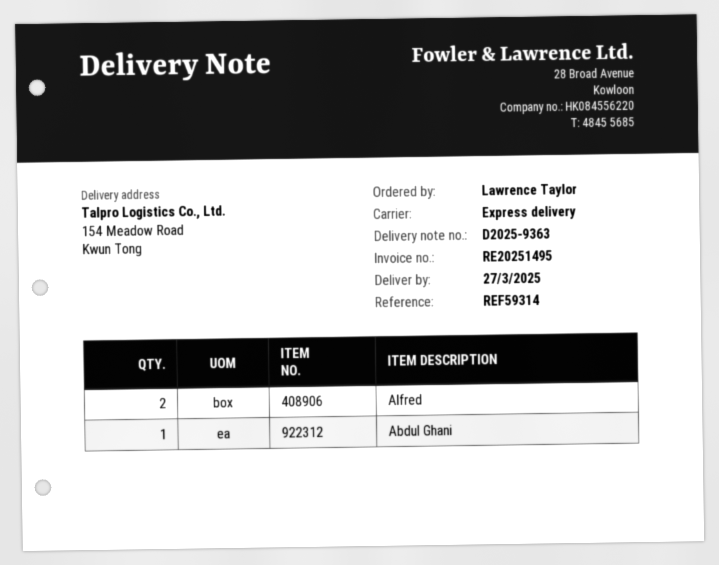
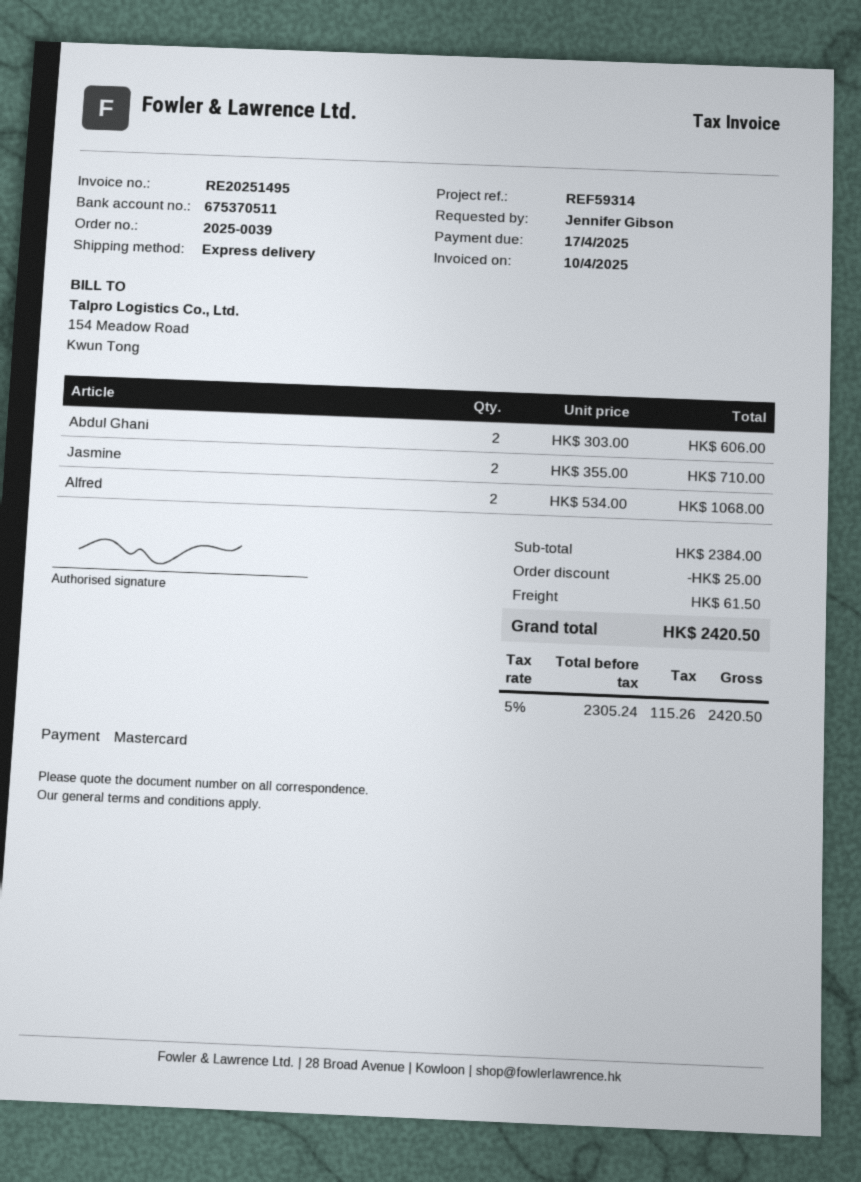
ordered by: Lawrence Taylor -> Jennifer Gibson
Abdul Ghani: 1 -> 2
Jasmine: none -> 2

